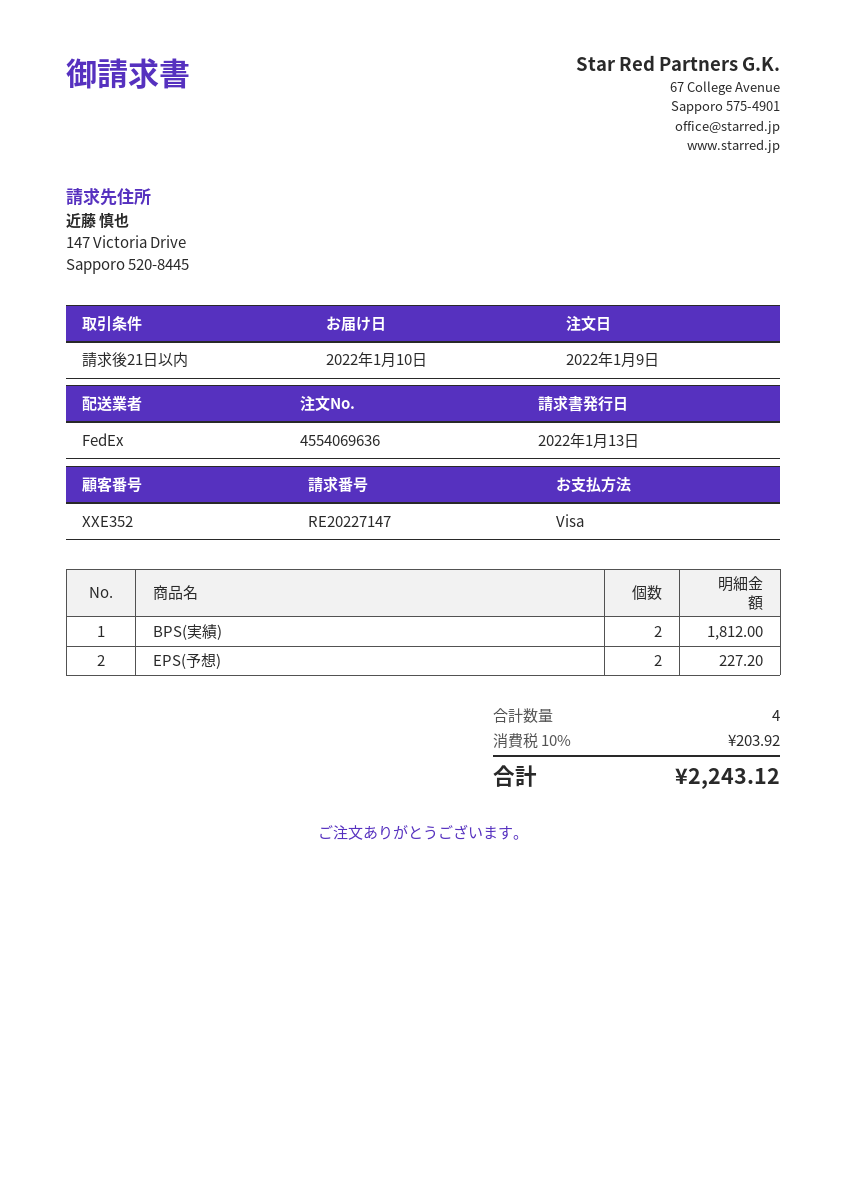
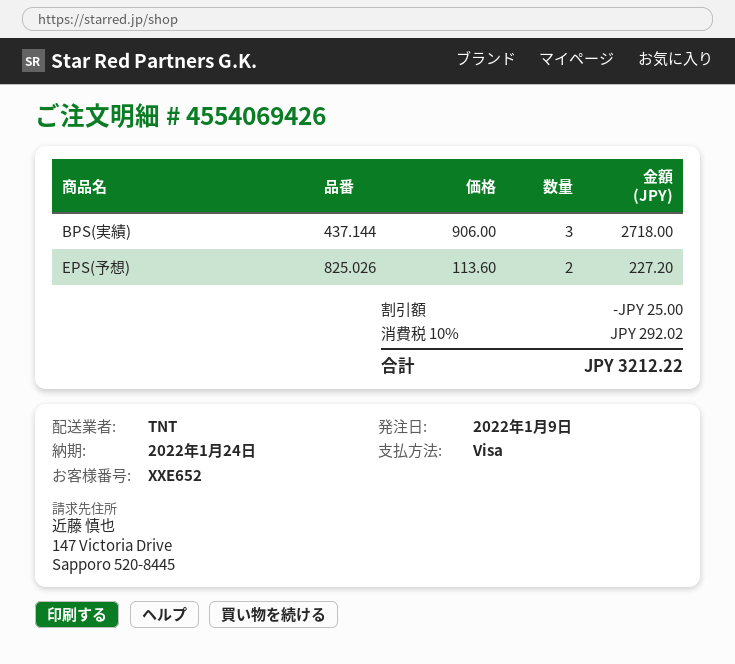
order number: 4554069636 -> 4554069426
delivery date: 2022-01-10 -> 2022-01-24
customer number: XXE352 -> XXE652
shipping method: FedEx -> TNT
BPS(実績): 2 for 1812.00 -> 3 for 2718.00
discount: none -> 25.00
tax: 10% = 203.92 -> 10% = 292.02
total: 2243.12 -> 3212.22

